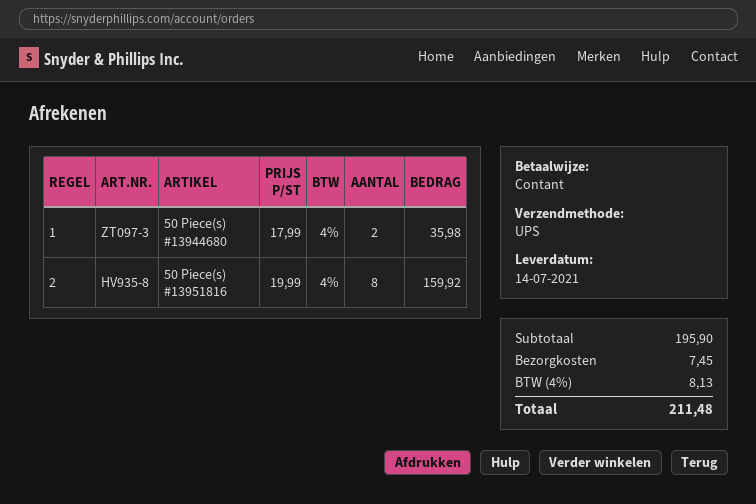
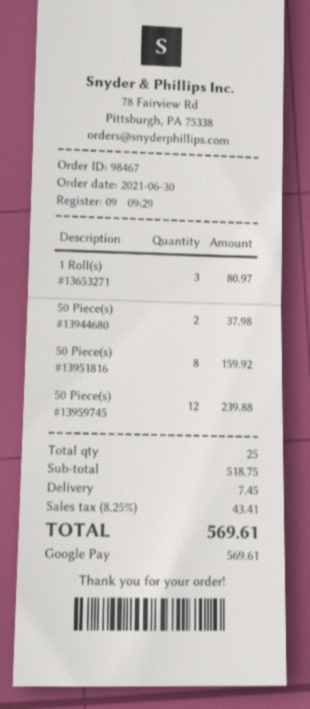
payment method: cash -> Google Pay
50 Piece(s) #13944680: 2 for 35.98 -> 2 for 37.98
1 Roll(s) #13653271: none -> 3 for 80.97
50 Piece(s) #13959745: none -> 12 for 239.88
subtotal: 195.90 -> 518.75
tax: 4% = 8.13 -> 8.25% = 43.41
total: 211.48 -> 569.61

